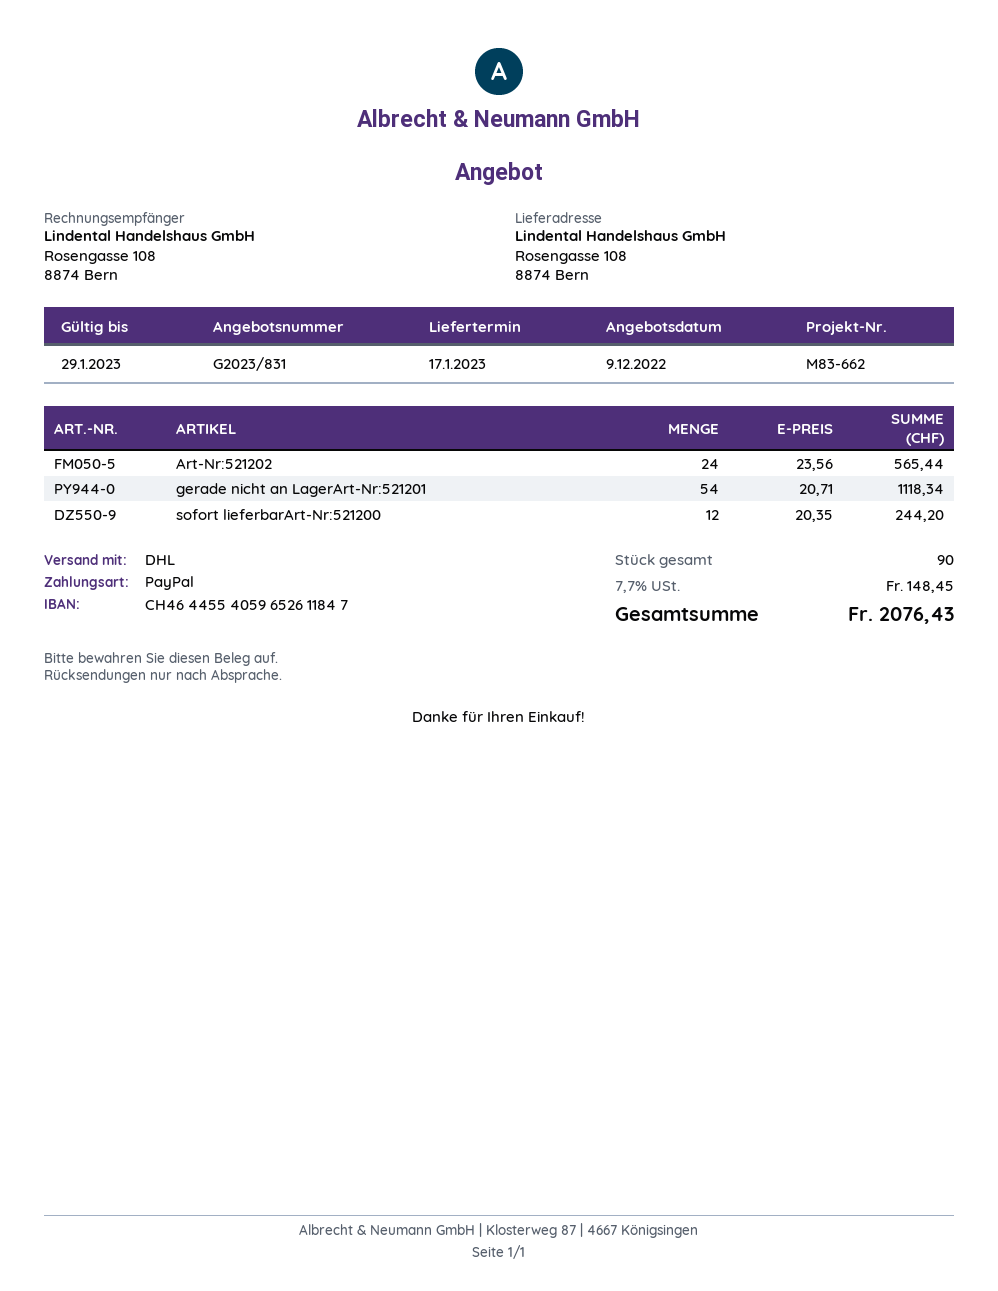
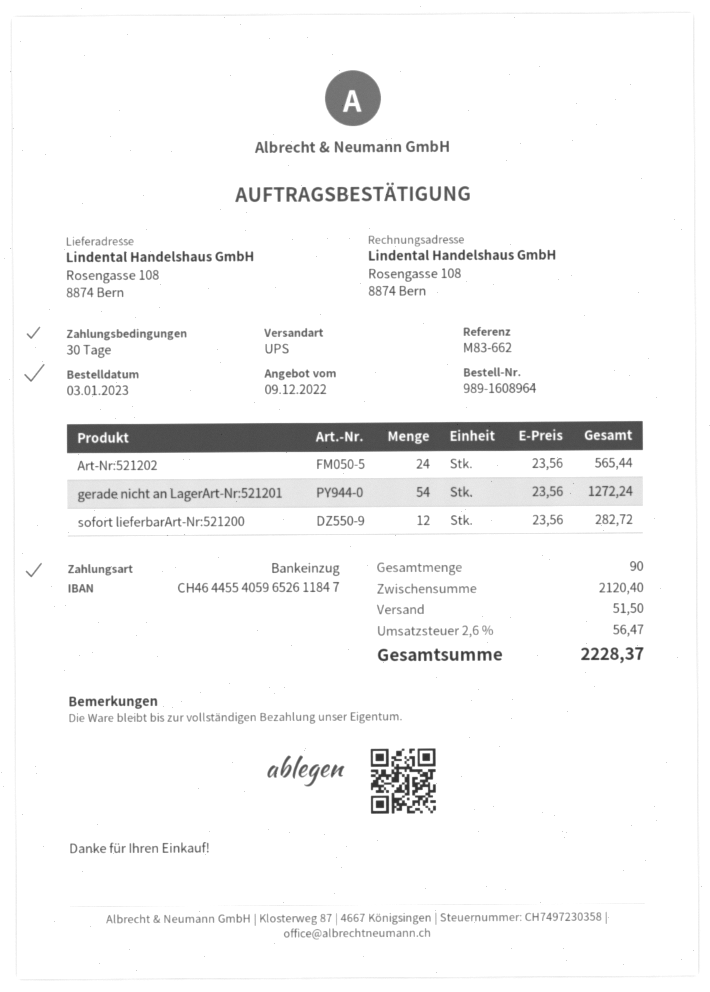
payment method: PayPal -> direct debit
shipping method: DHL -> UPS
gerade nicht an LagerArt-Nr:521201: 54 x 20.71 = 1118.34 -> 54 x 23.56 = 1272.24
sofort lieferbarArt-Nr:521200: 12 x 20.35 = 244.20 -> 12 x 23.56 = 282.72
shipping: none -> 51.50
tax: 7.7% = 148.45 -> 2.6% = 56.47
total: 2076.43 -> 2228.37

